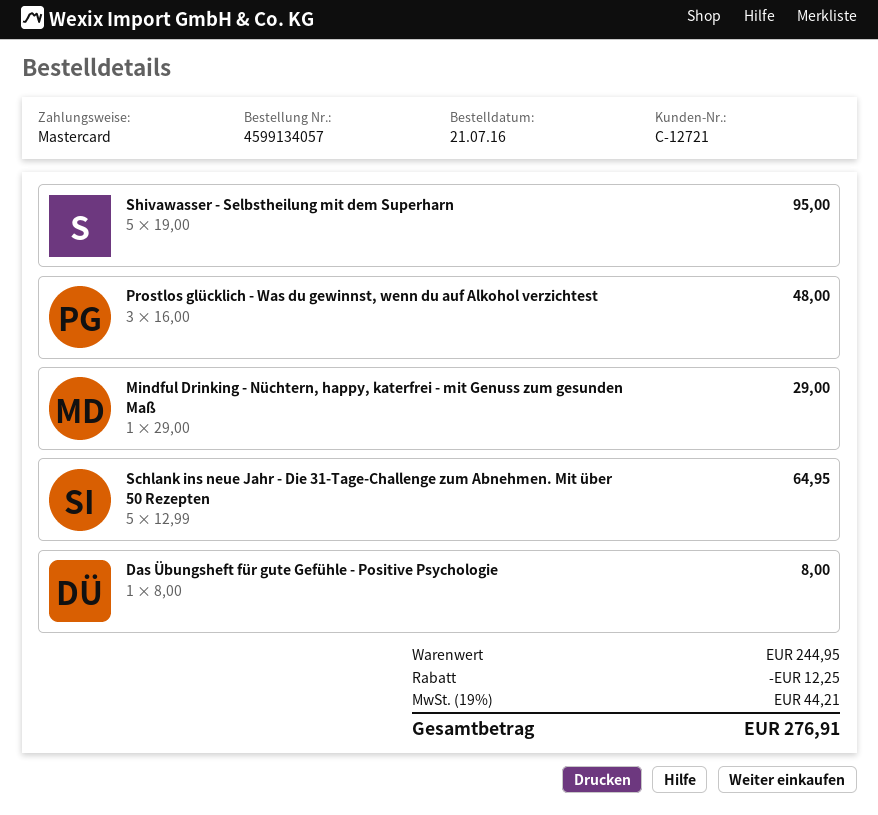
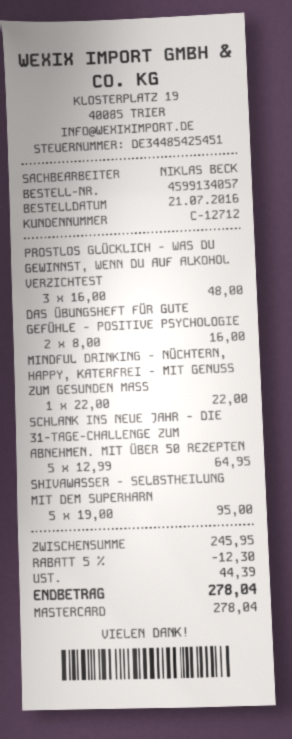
customer number: C-12721 -> C-12712
Mindful Drinking - Nüchtern, happy, katerfrei - mit Genuss zum gesunden Maß: 1 x 29.00 = 29.00 -> 1 x 22.00 = 22.00
Das Übungsheft für gute Gefühle - Positive Psychologie: 1 x 8.00 = 8.00 -> 2 x 8.00 = 16.00
subtotal: 244.95 -> 245.95
discount: 12.25 -> 12.30
tax: 44.21 -> 44.39
total: 276.91 -> 278.04

